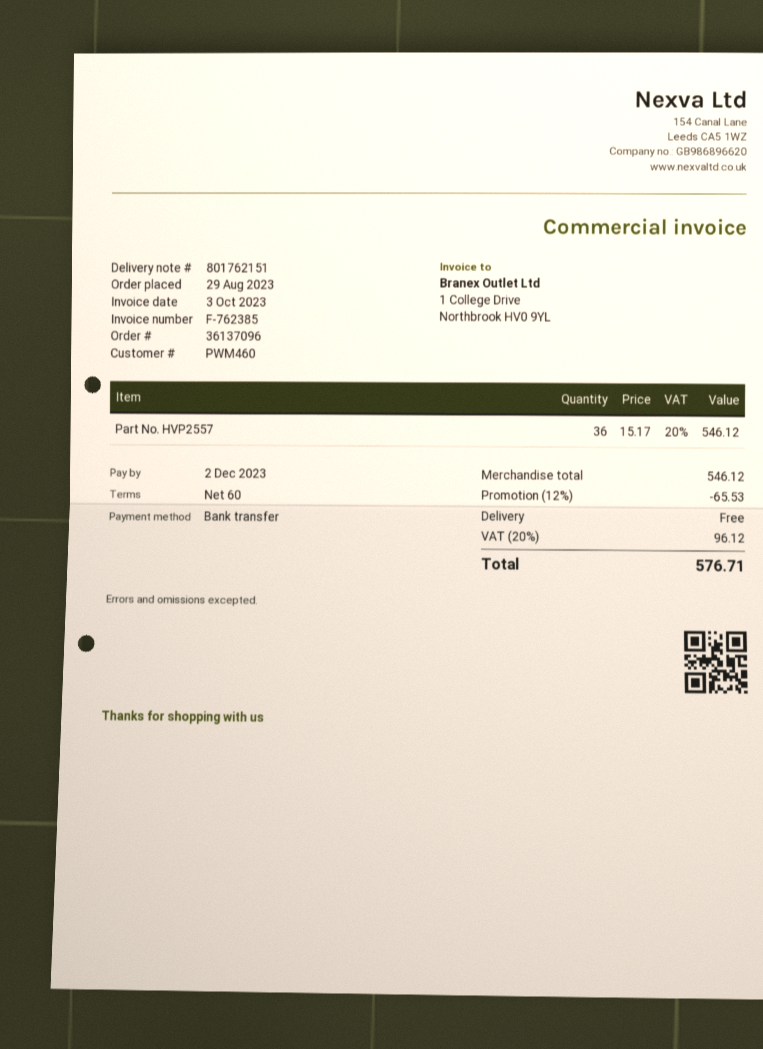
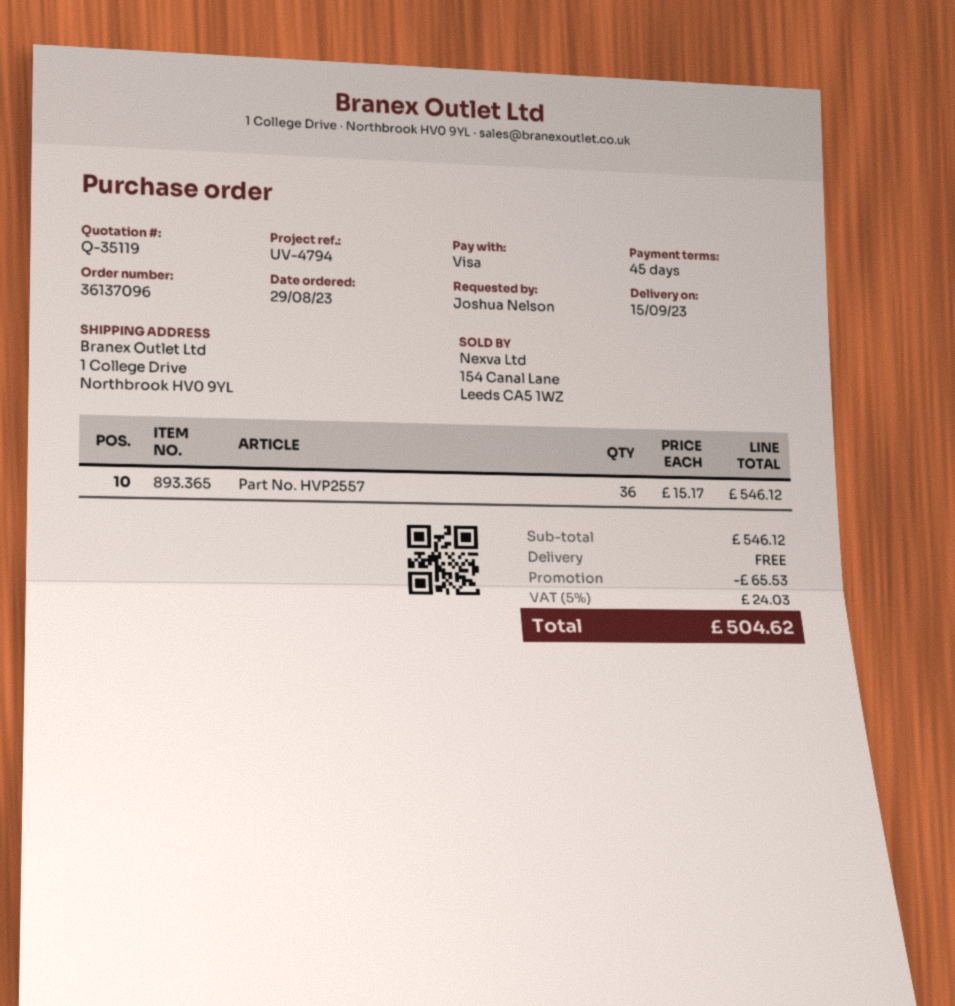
payment terms: 60 days -> 45 days
payment method: bank transfer -> Visa
tax: 20% = 96.12 -> 5% = 24.03
total: 576.71 -> 504.62

